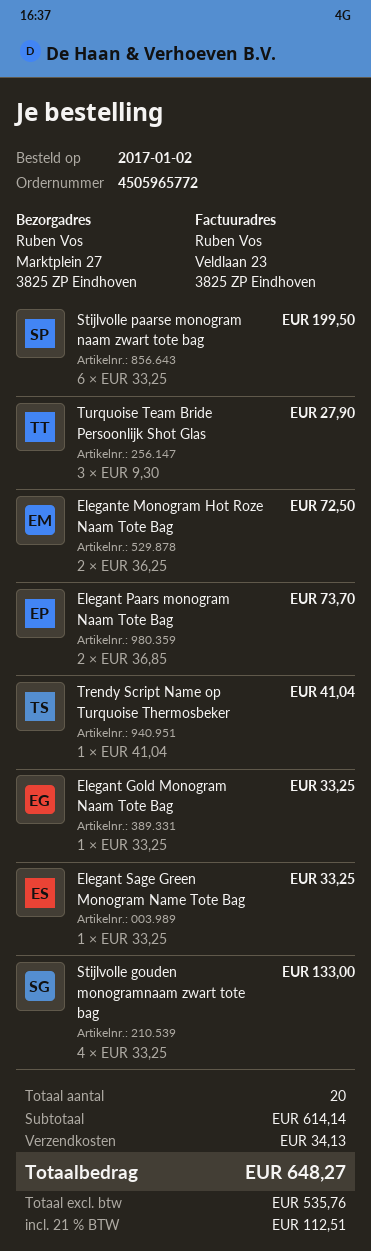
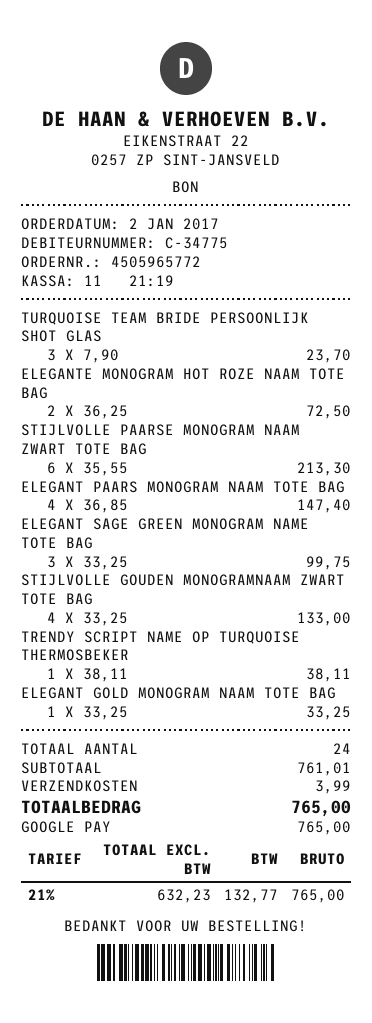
Stijlvolle paarse monogram naam zwart tote bag: 6 x 33.25 = 199.50 -> 6 x 35.55 = 213.30
Turquoise Team Bride Persoonlijk Shot Glas: 3 x 9.30 = 27.90 -> 3 x 7.90 = 23.70
Elegant Paars monogram Naam Tote Bag: 2 x 36.85 = 73.70 -> 4 x 36.85 = 147.40
Trendy Script Name op Turquoise Thermosbeker: 1 x 41.04 = 41.04 -> 1 x 38.11 = 38.11
Elegant Sage Green Monogram Name Tote Bag: 1 x 33.25 = 33.25 -> 3 x 33.25 = 99.75
total quantity: 20 -> 24
subtotal: 614.14 -> 761.01
shipping: 34.13 -> 3.99
net: 535.76 -> 632.23
tax: 21% = 112.51 -> 21% = 132.77
total: 648.27 -> 765.00

